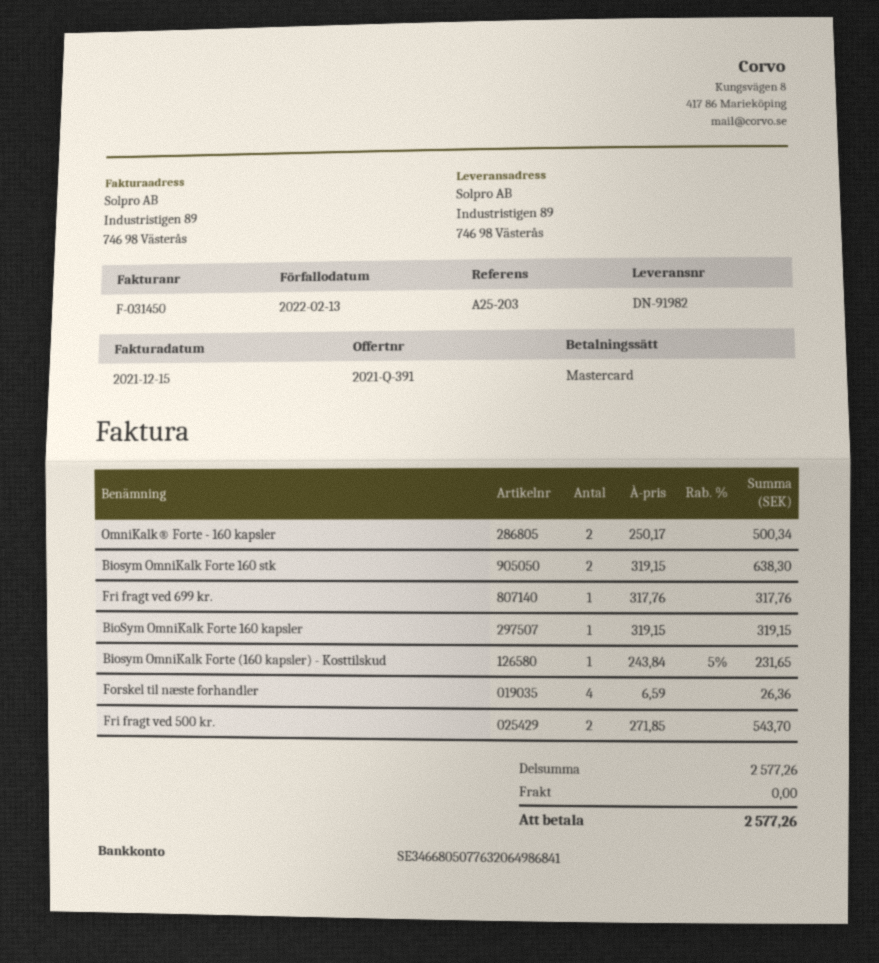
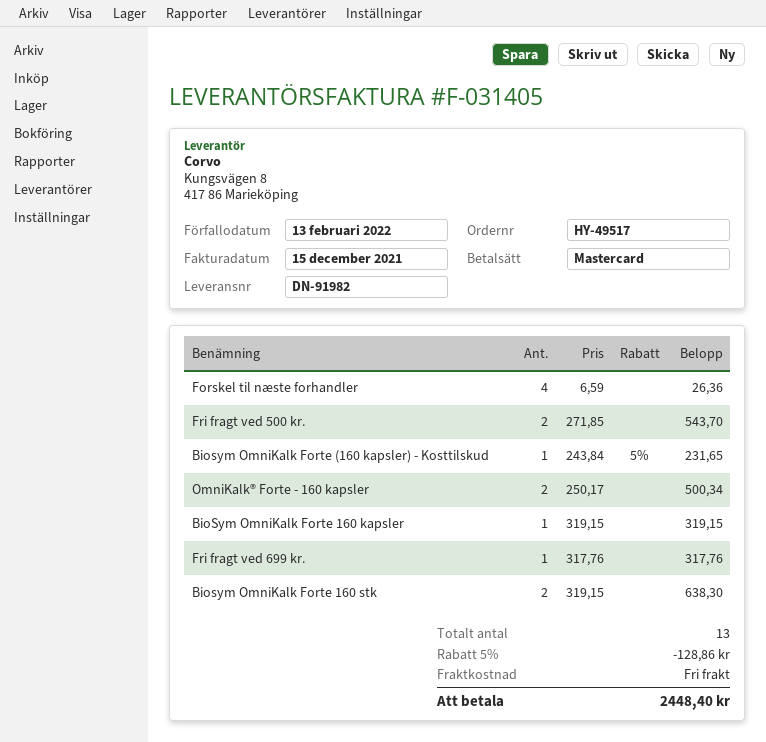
invoice number: F-031450 -> F-031405
discount: none -> 5% = 128.86
total: 2577.26 -> 2448.40

